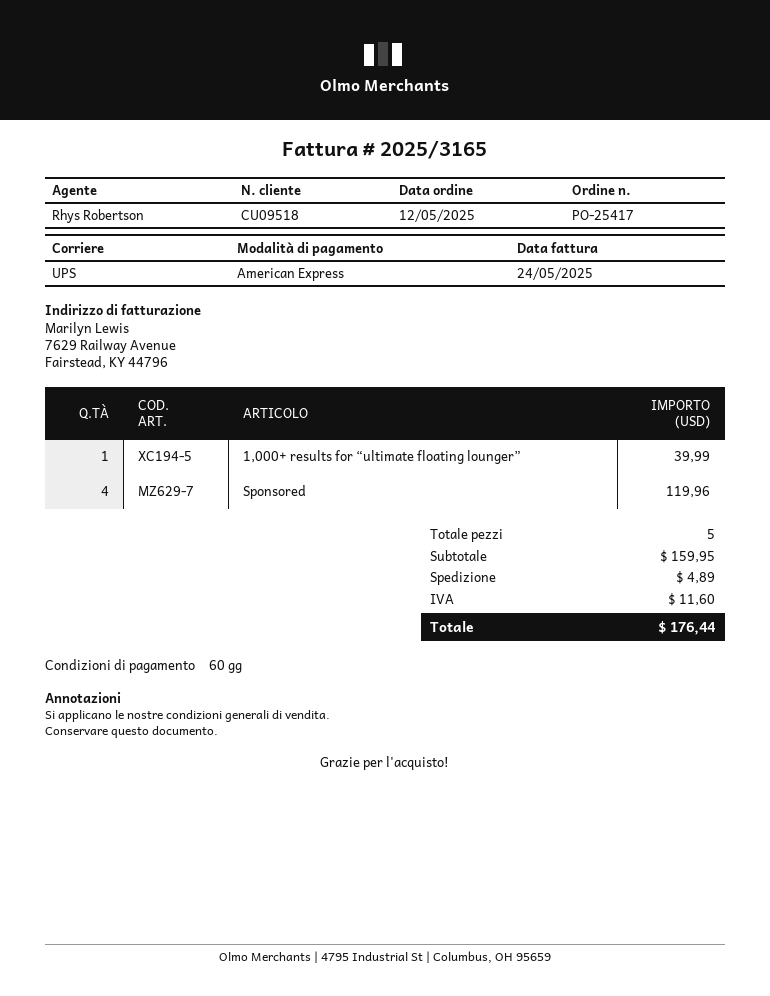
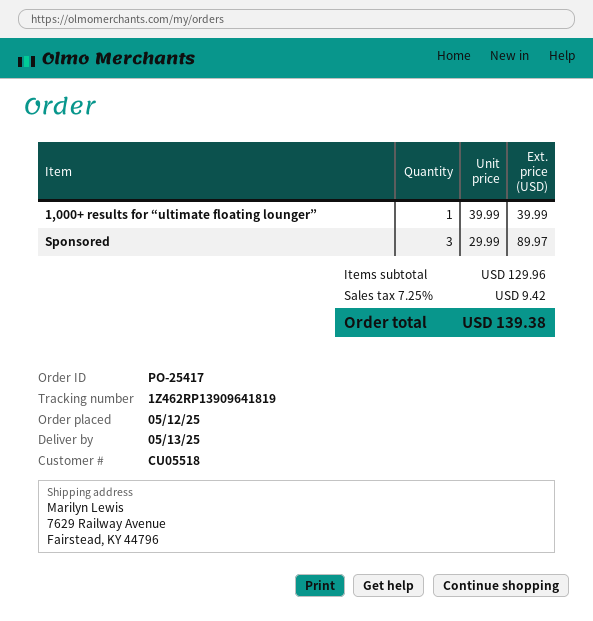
customer number: CU09518 -> CU05518
Sponsored: 4 for 119.96 -> 3 for 89.97
subtotal: 159.95 -> 129.96
shipping: 4.89 -> none
tax: 11.60 -> 9.42
total: 176.44 -> 139.38

